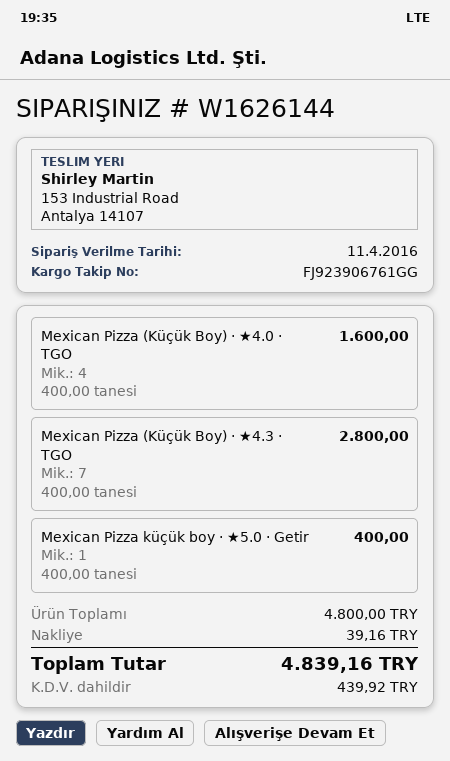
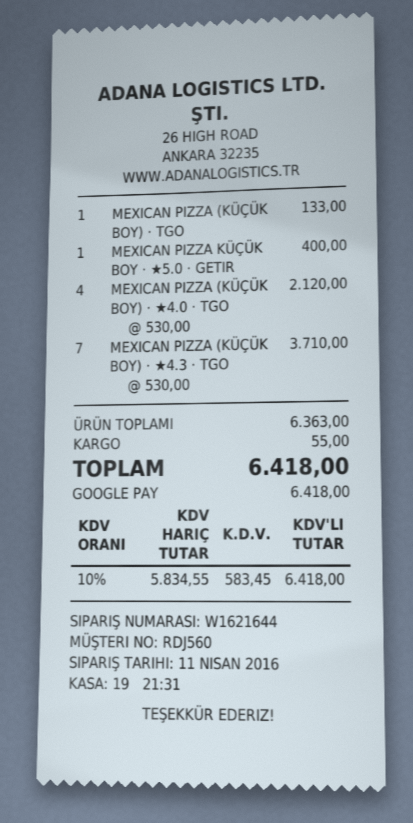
order number: W1626144 -> W1621644
Mexican Pizza (Küçük Boy) · ★4.0 · TGO: 4 x 400.00 = 1600.00 -> 4 x 530.00 = 2120.00
Mexican Pizza (Küçük Boy) · ★4.3 · TGO: 7 x 400.00 = 2800.00 -> 7 x 530.00 = 3710.00
MEXICAN PIZZA (KÜÇÜK BOY) · TGO: none -> 1 x 133.00 = 133.00
subtotal: 4800.00 -> 6363.00
shipping: 39.16 -> 55.00
tax: 439.92 -> 583.45
total: 4839.16 -> 6418.00

